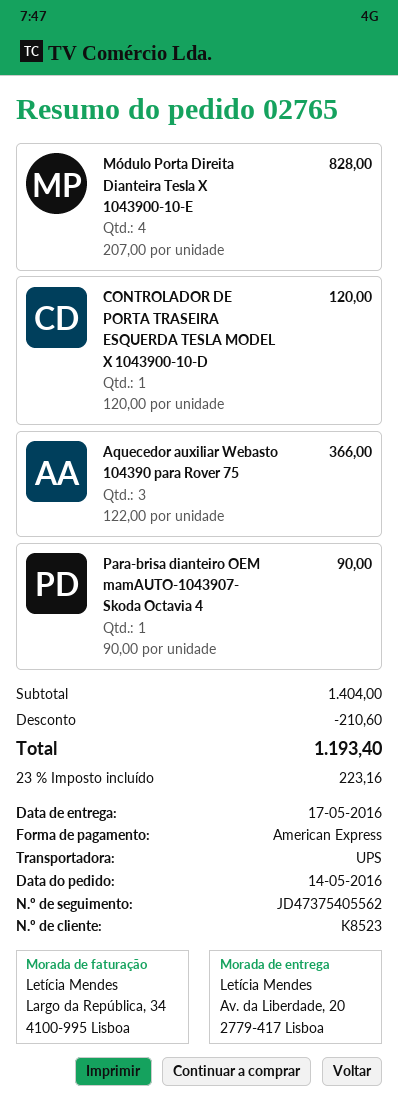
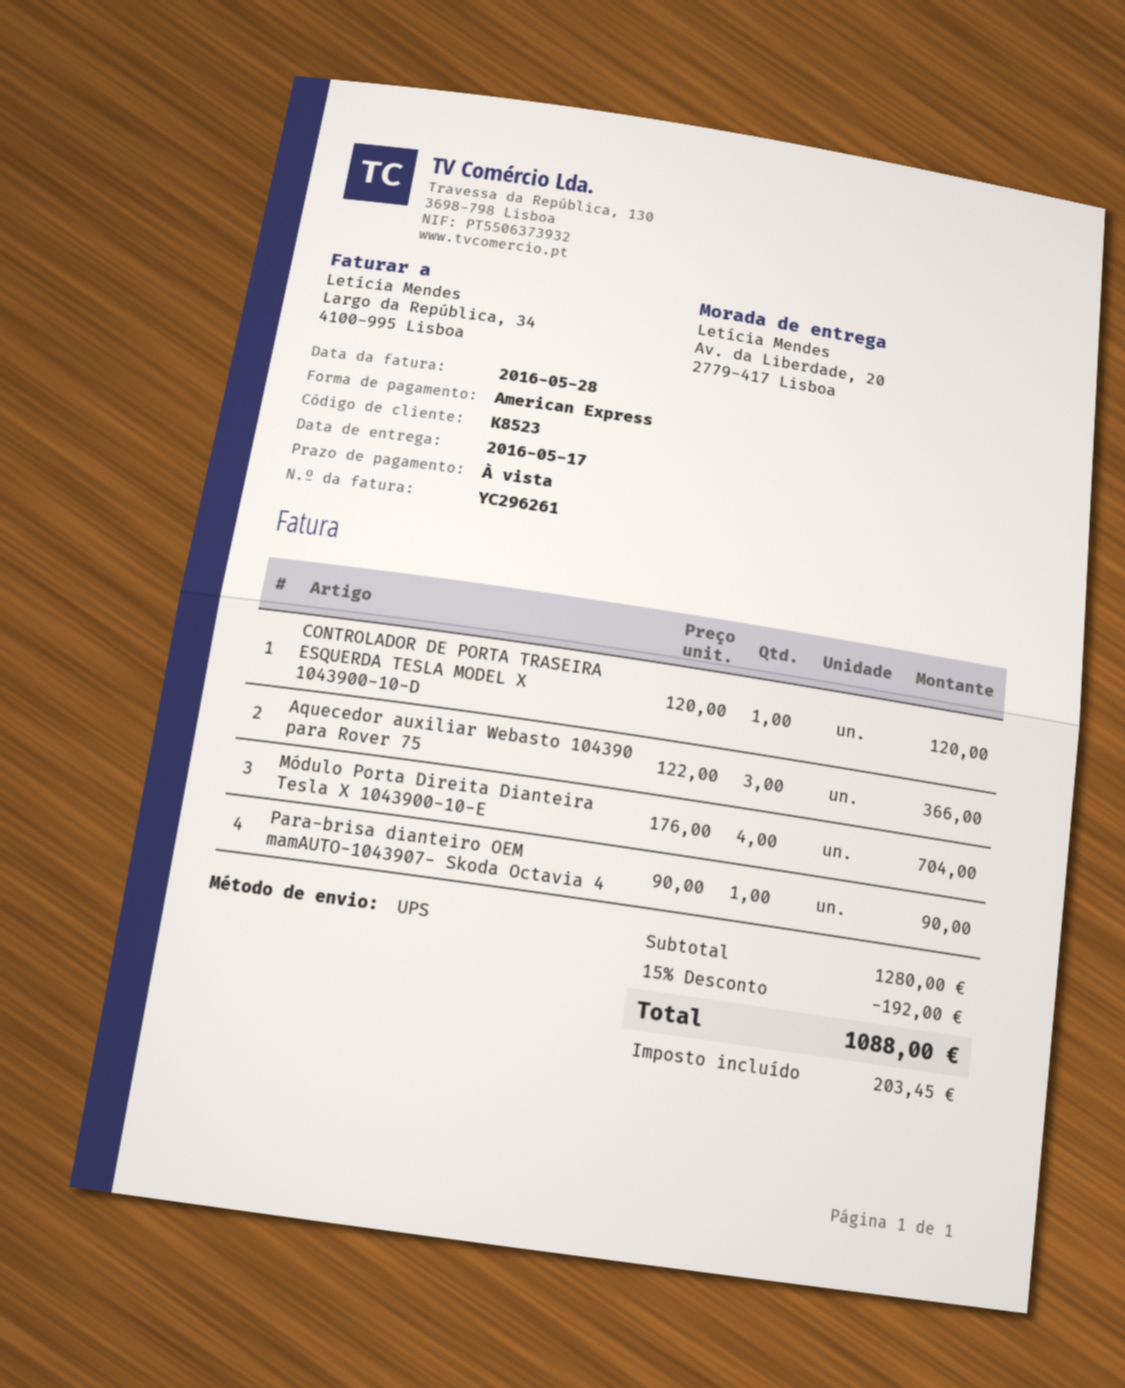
Módulo Porta Direita Dianteira Tesla X 1043900-10-E: 4 x 207.00 = 828.00 -> 4 x 176.00 = 704.00
subtotal: 1404.00 -> 1280.00
discount: 210.60 -> 192.00
tax: 223.16 -> 203.45
total: 1193.40 -> 1088.00

